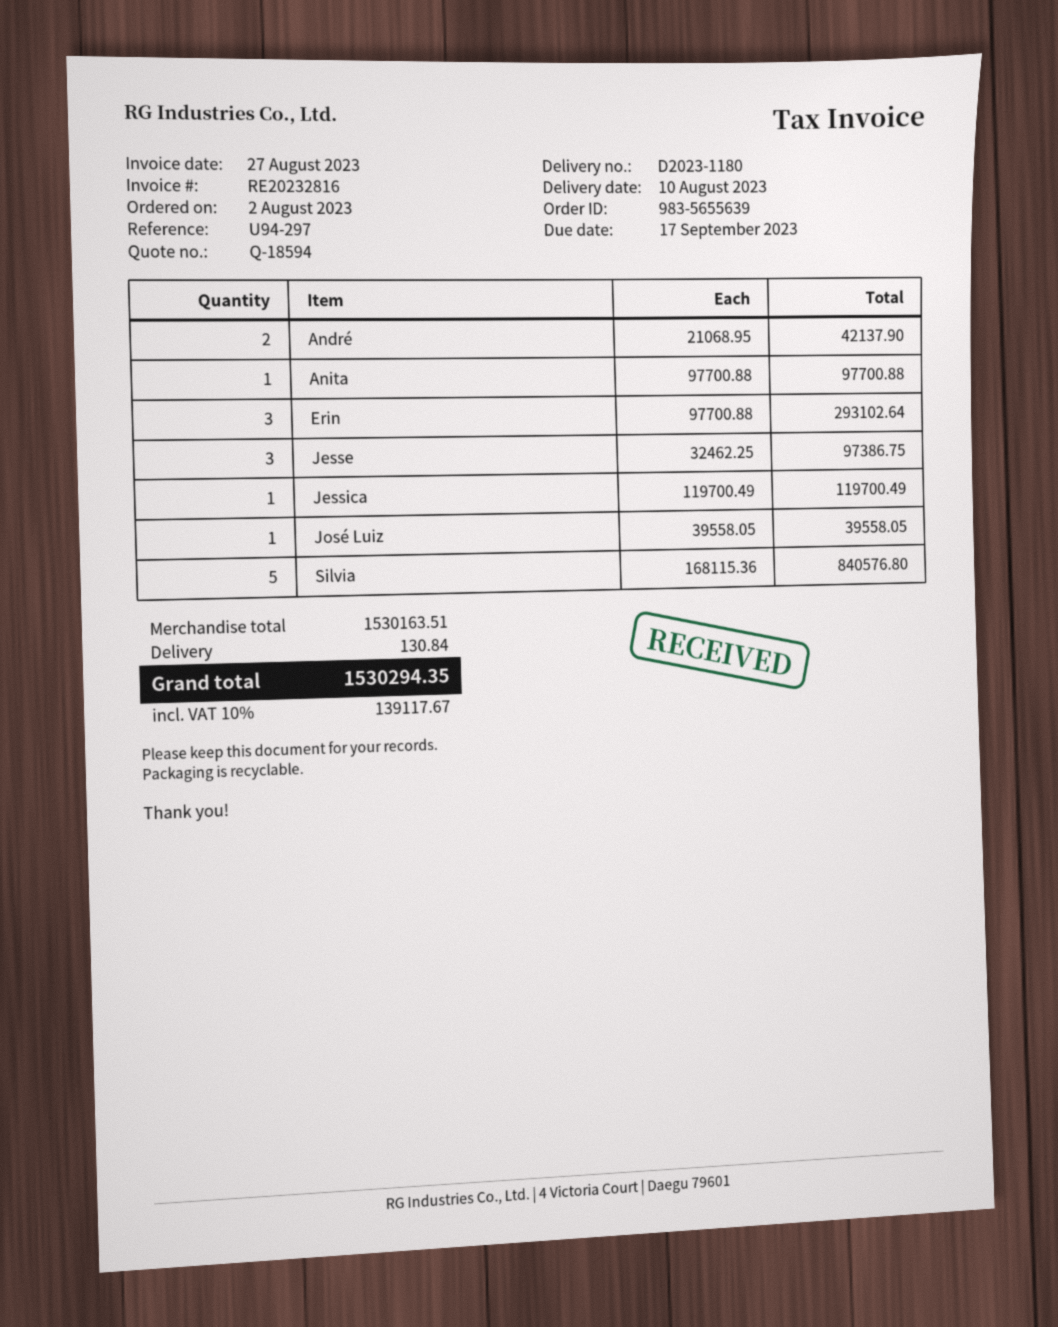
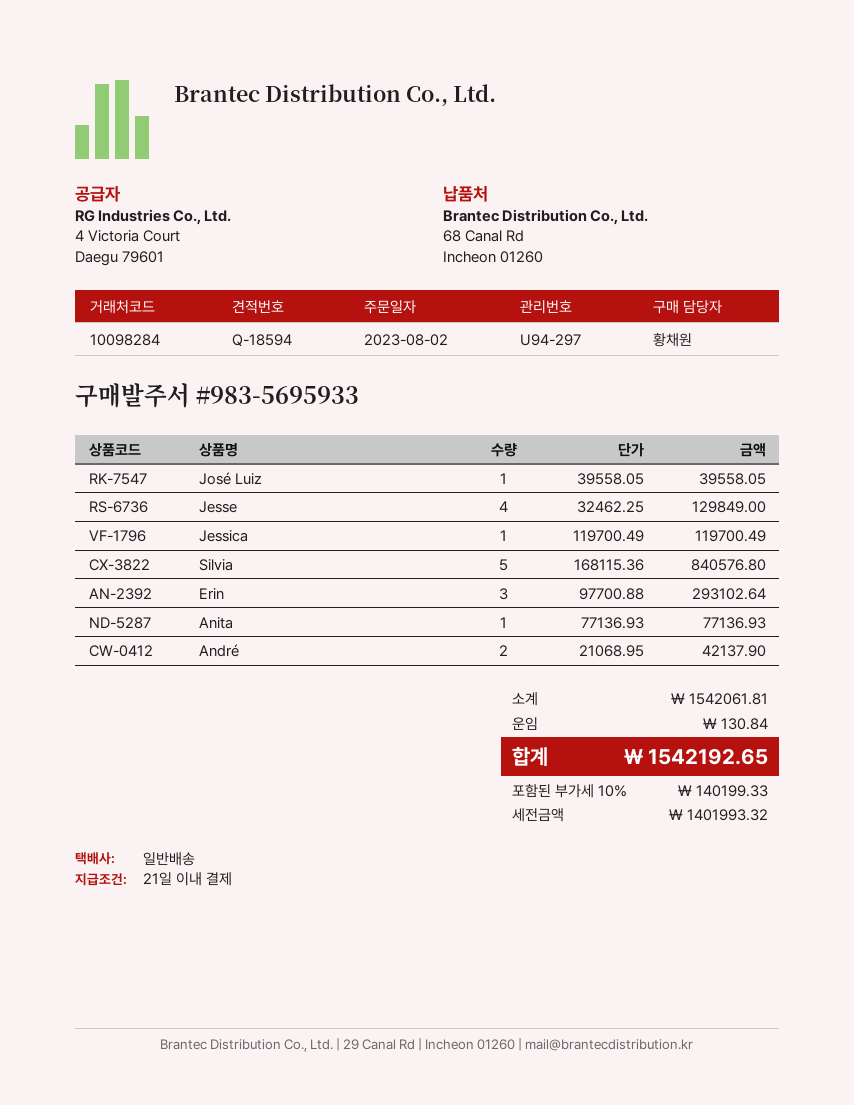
order number: 983-5655639 -> 983-5695933
Anita: 1 x 97700.88 = 97700.88 -> 1 x 77136.93 = 77136.93
Jesse: 3 x 32462.25 = 97386.75 -> 4 x 32462.25 = 129849.00
subtotal: 1530163.51 -> 1542061.81
tax: 10% = 139117.67 -> 10% = 140199.33
total: 1530294.35 -> 1542192.65

